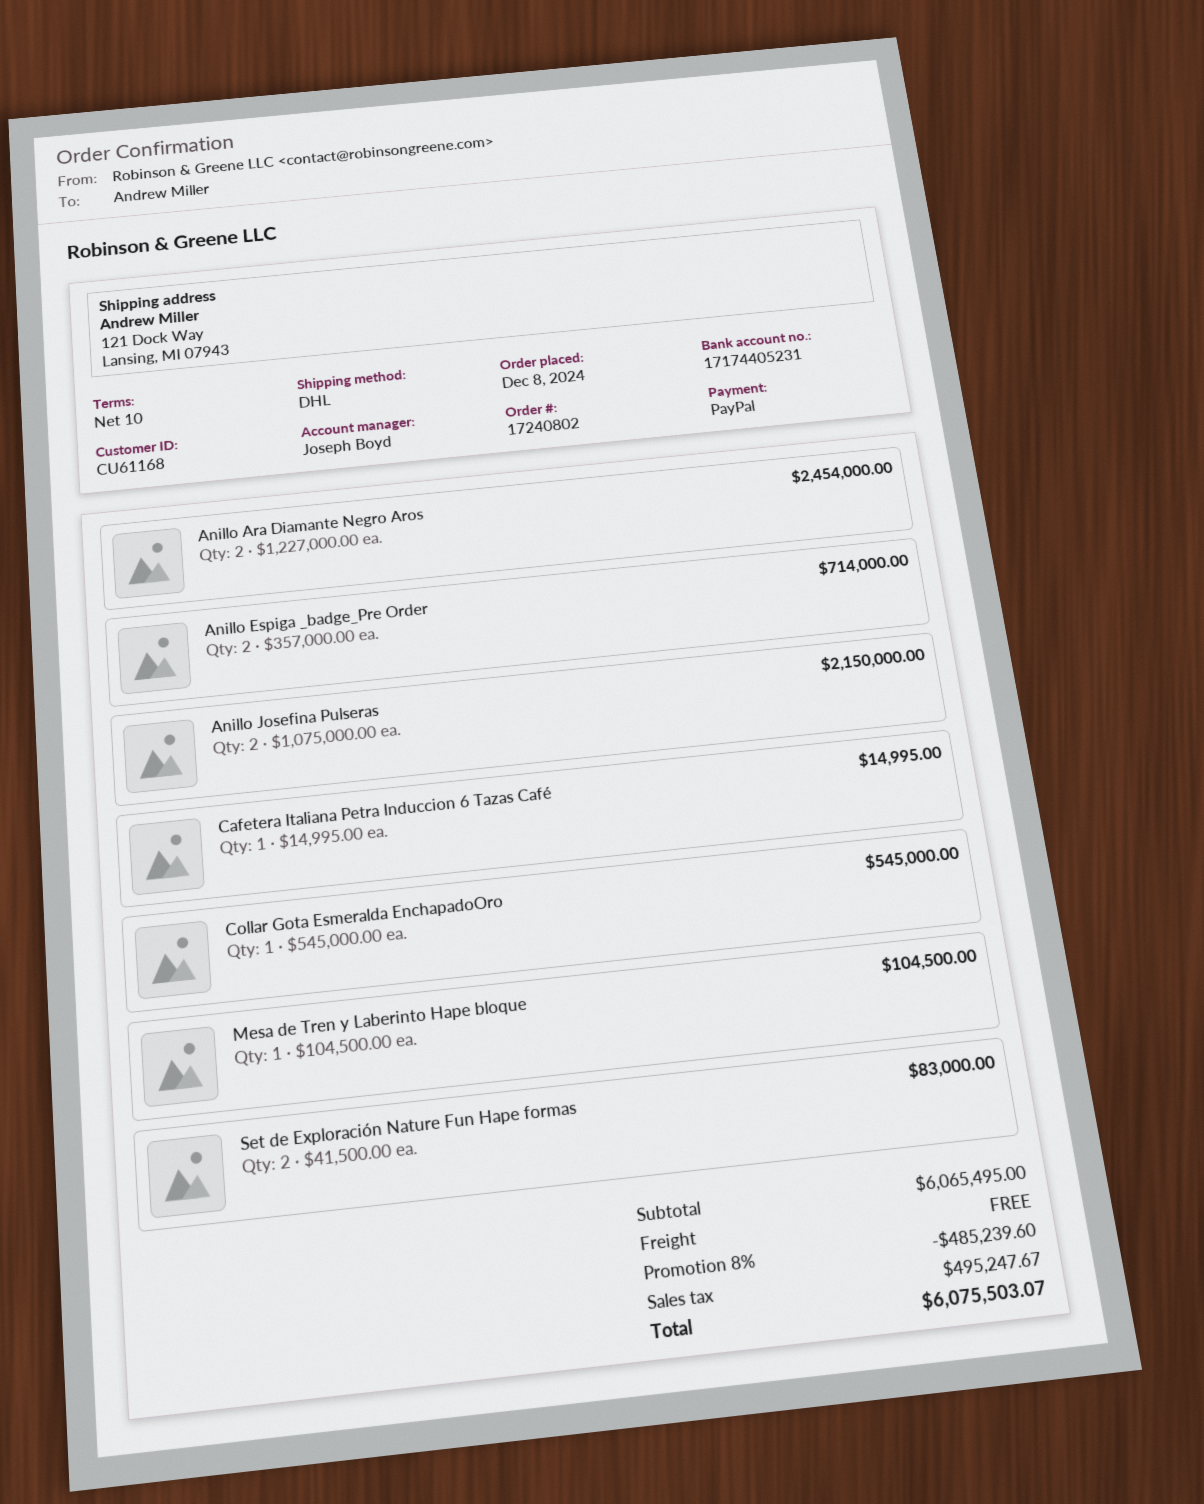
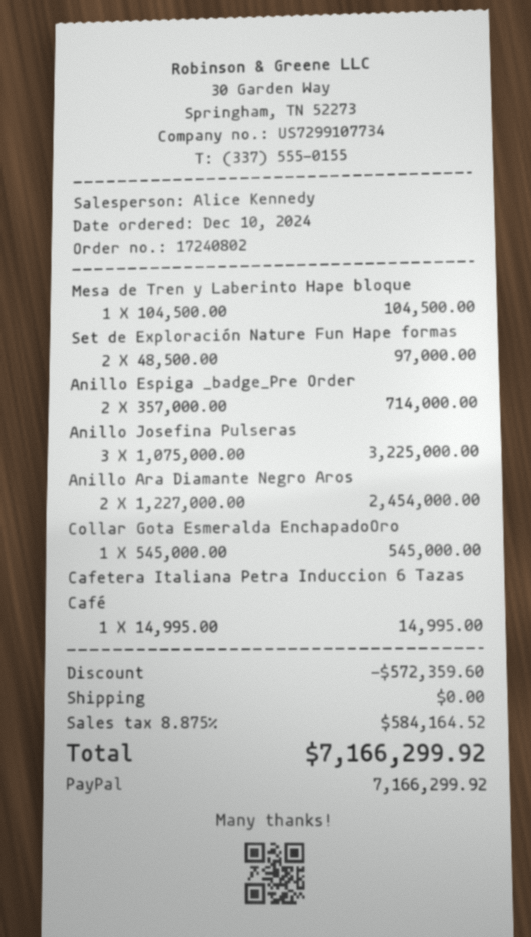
order date: 2024-12-08 -> 2024-12-10
sales rep: Joseph Boyd -> Alice Kennedy
Anillo Josefina Pulseras: 2 x 1075000.00 = 2150000.00 -> 3 x 1075000.00 = 3225000.00
Set de Exploración Nature Fun Hape formas: 2 x 41500.00 = 83000.00 -> 2 x 48500.00 = 97000.00
discount: 485239.60 -> 572359.60
tax: 495247.67 -> 584164.52
total: 6075503.07 -> 7166299.92

